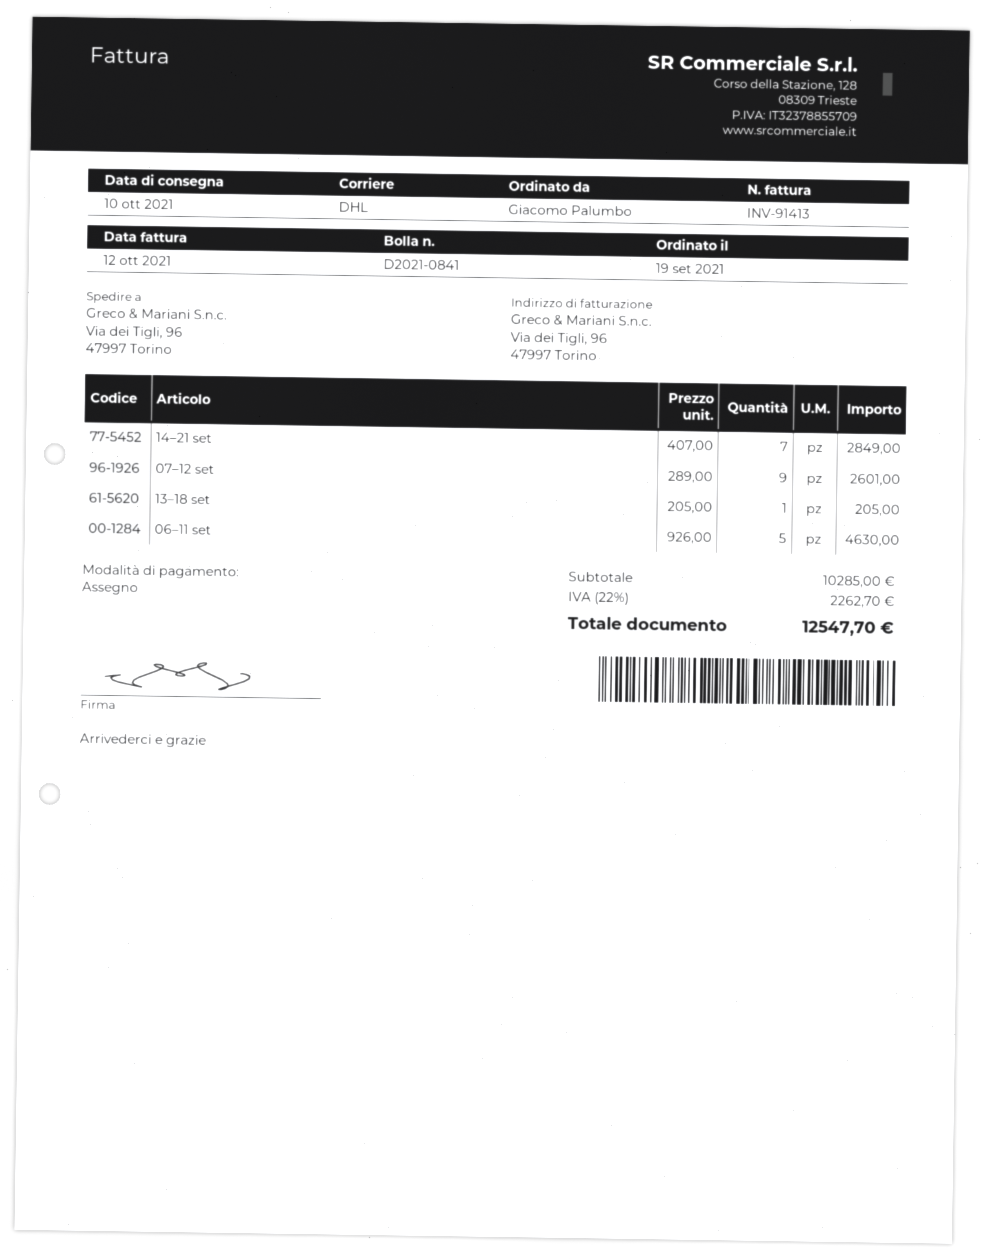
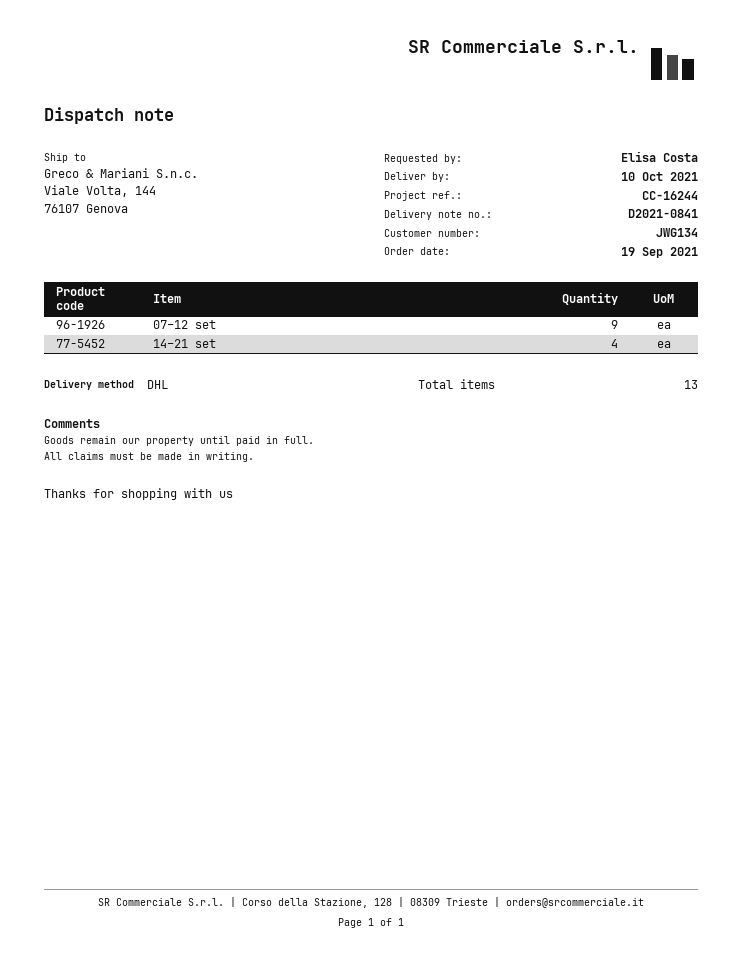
ordered by: Giacomo Palumbo -> Elisa Costa
ship to: Via dei Tigli, 96, 47997 Torino -> Viale Volta, 144, 76107 Genova
14–21 set: 7 -> 4
13–18 set: 1 -> none
06–11 set: 5 -> none

